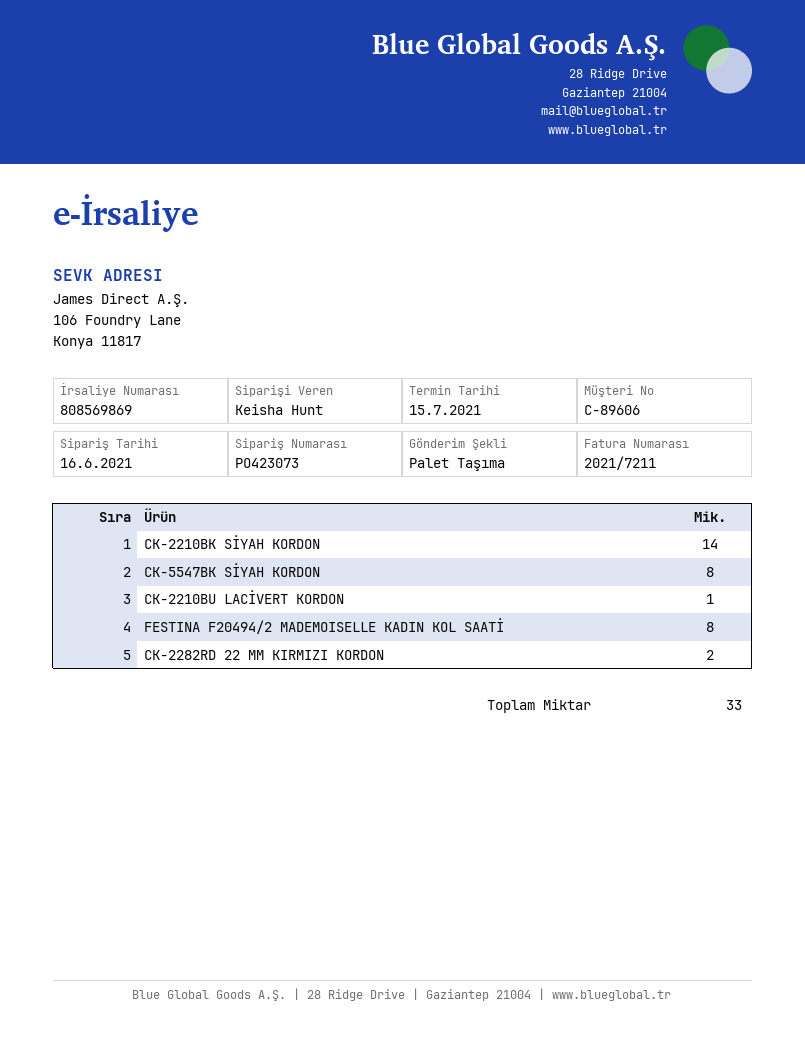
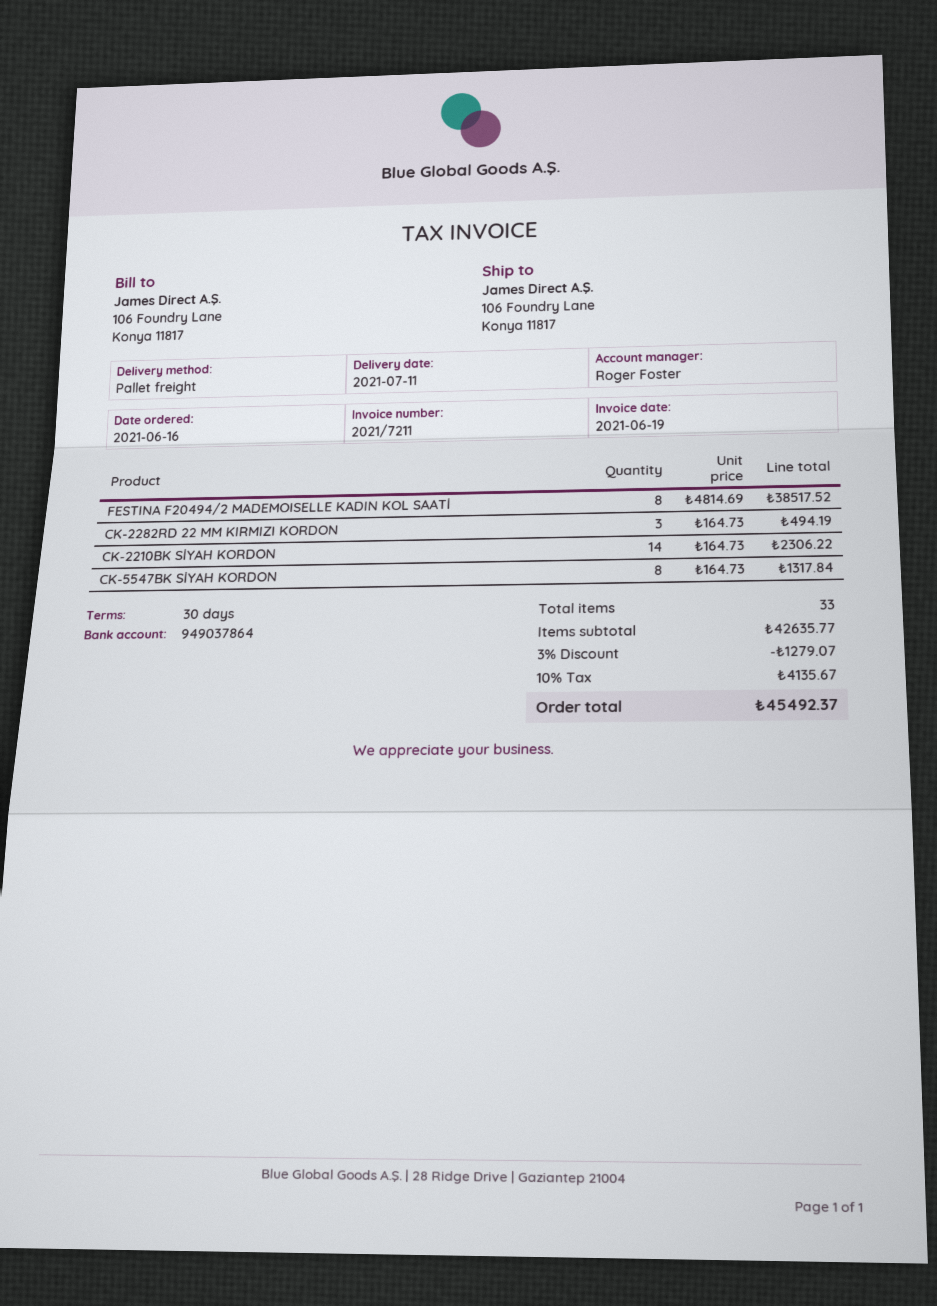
delivery date: 2021-07-15 -> 2021-07-11
CK-2210BU LACİVERT KORDON: 1 -> none
CK-2282RD 22 MM KIRMIZI KORDON: 2 -> 3

